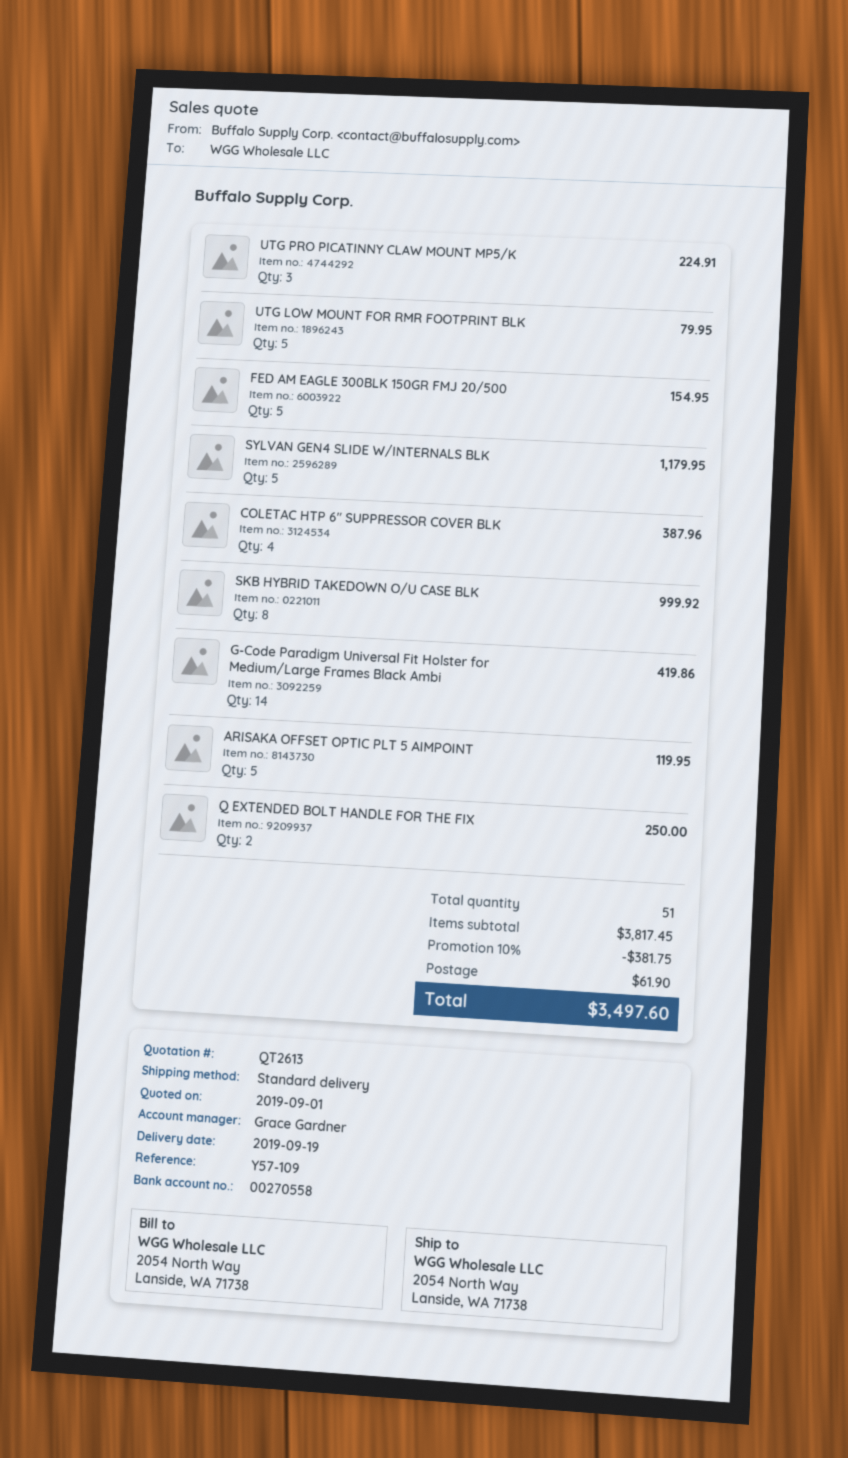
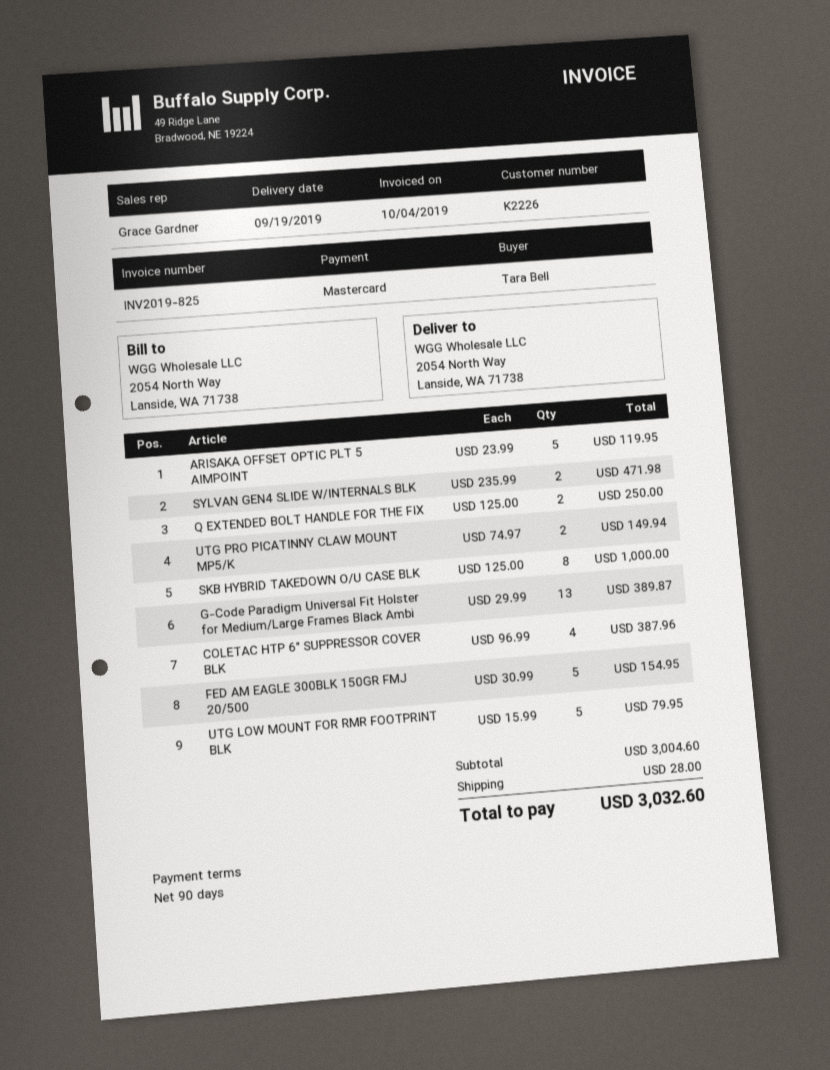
UTG PRO PICATINNY CLAW MOUNT MP5/K: 3 for 224.91 -> 2 for 149.94
SYLVAN GEN4 SLIDE W/INTERNALS BLK: 5 for 1179.95 -> 2 for 471.98
SKB HYBRID TAKEDOWN O/U CASE BLK: 8 for 999.92 -> 8 for 1000.00
G-Code Paradigm Universal Fit Holster for Medium/Large Frames Black Ambi: 14 for 419.86 -> 13 for 389.87
subtotal: 3817.45 -> 3004.60
discount: 10% = 381.75 -> none
shipping: 61.90 -> 28.00
total: 3497.60 -> 3032.60

